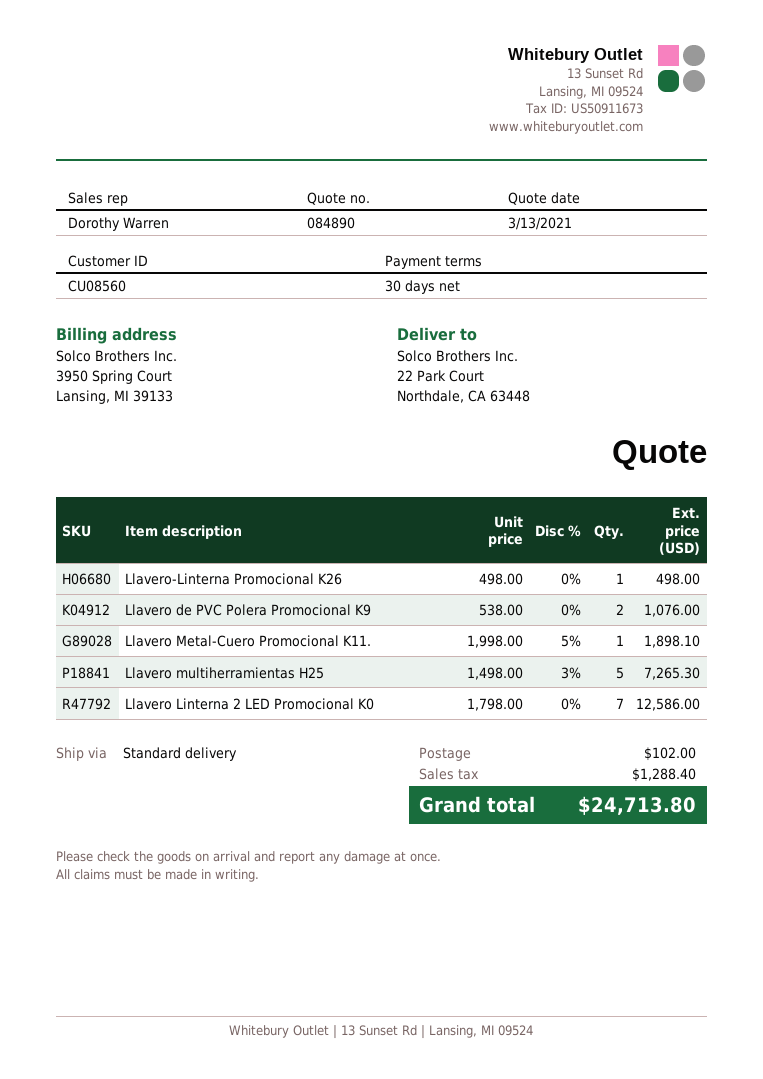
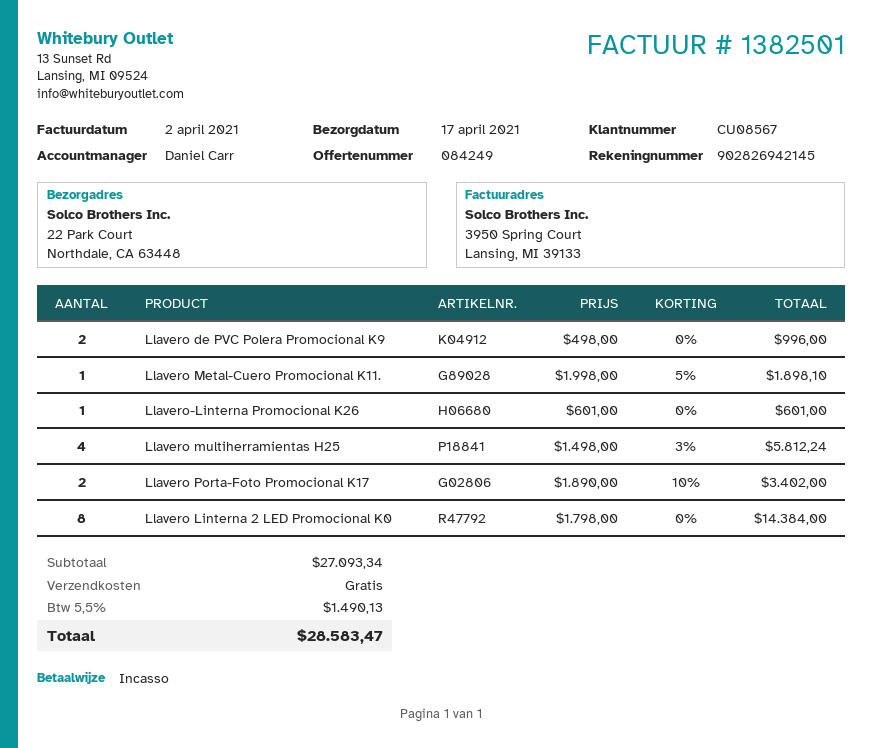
quote number: 084890 -> 084249
customer number: CU08560 -> CU08567
sales rep: Dorothy Warren -> Daniel Carr
Llavero-Linterna Promocional K26: 1 x 498.00 = 498.00 -> 1 x 601.00 = 601.00
Llavero de PVC Polera Promocional K9: 2 x 538.00 = 1076.00 -> 2 x 498.00 = 996.00
Llavero multiherramientas H25: 5 x 1498.00 - 3% = 7265.30 -> 4 x 1498.00 - 3% = 5812.24
Llavero Linterna 2 LED Promocional K0: 7 x 1798.00 = 12586.00 -> 8 x 1798.00 = 14384.00
Llavero Porta-Foto Promocional K17: none -> 2 x 1890.00 - 10% = 3402.00
shipping: 102.00 -> 0.00
tax: 1288.40 -> 1490.13
total: 24713.80 -> 28583.47

